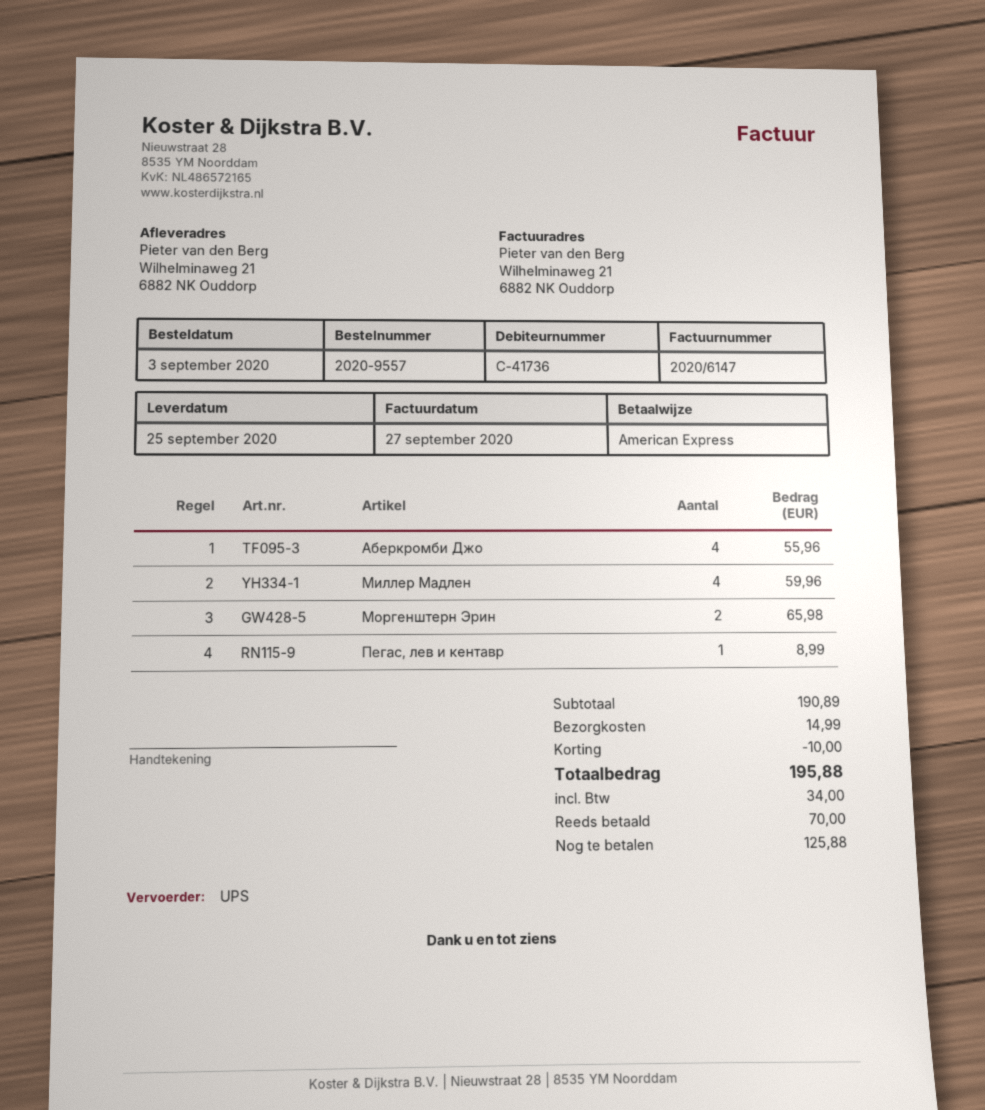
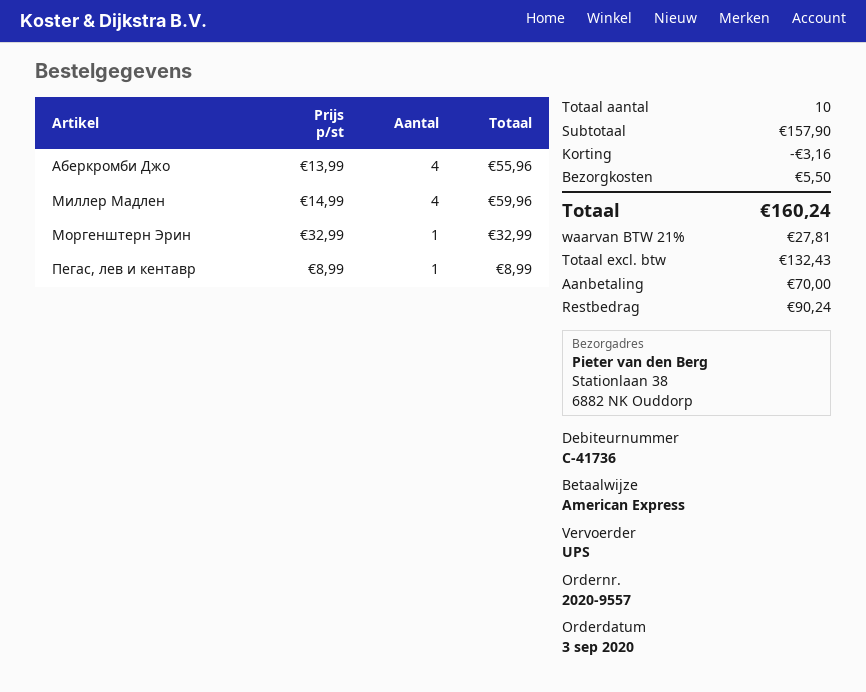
ship to: Wilhelminaweg 21, 6882 NK Ouddorp -> Stationlaan 38, 6882 NK Ouddorp
Моргенштерн Эрин: 2 for 65.98 -> 1 for 32.99
subtotal: 190.89 -> 157.90
discount: 10.00 -> 3.16
shipping: 14.99 -> 5.50
tax: 34.00 -> 27.81
total: 195.88 -> 160.24
balance: 125.88 -> 90.24

